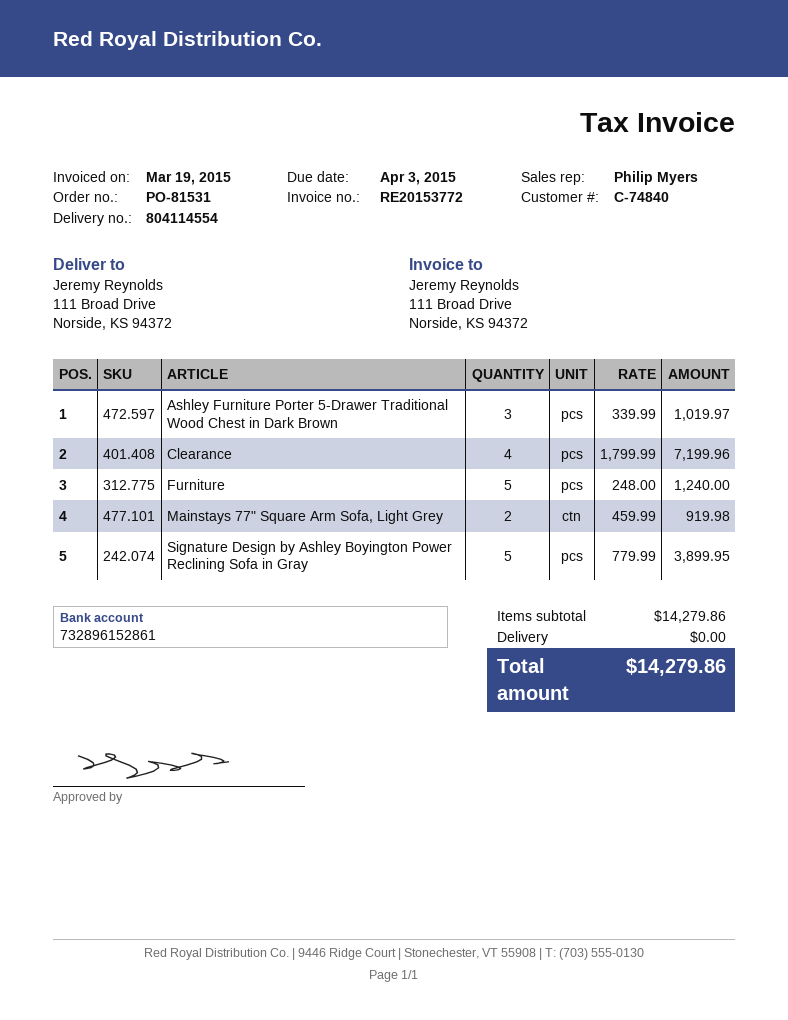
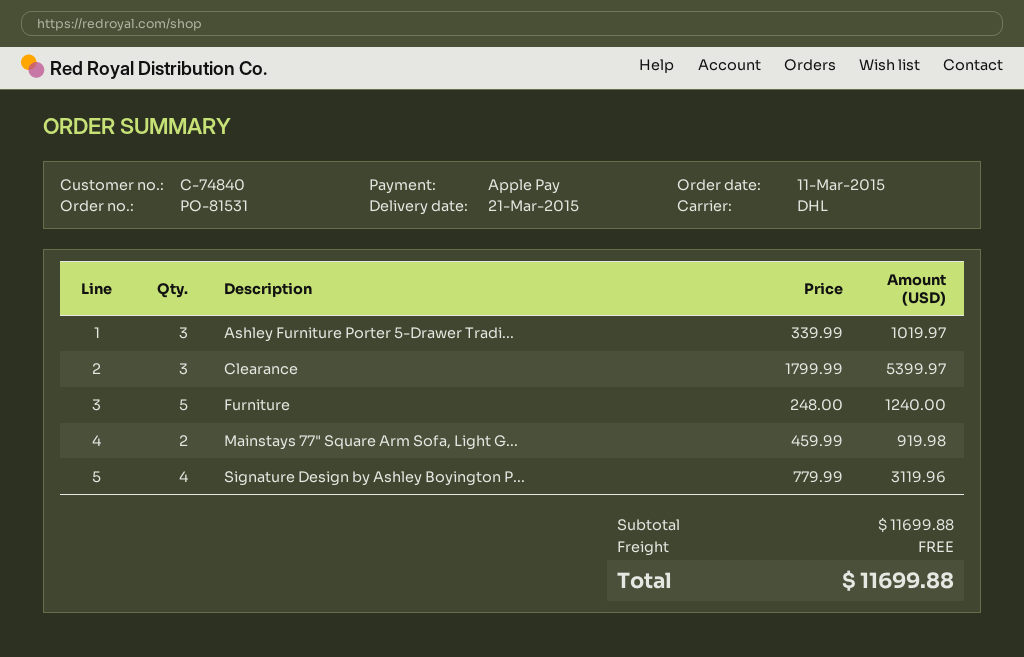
Clearance: 4 x 1799.99 = 7199.96 -> 3 x 1799.99 = 5399.97
Signature Design by Ashley Boyington Power Reclining Sofa in Gray: 5 x 779.99 = 3899.95 -> 4 x 779.99 = 3119.96
subtotal: 14279.86 -> 11699.88
total: 14279.86 -> 11699.88

